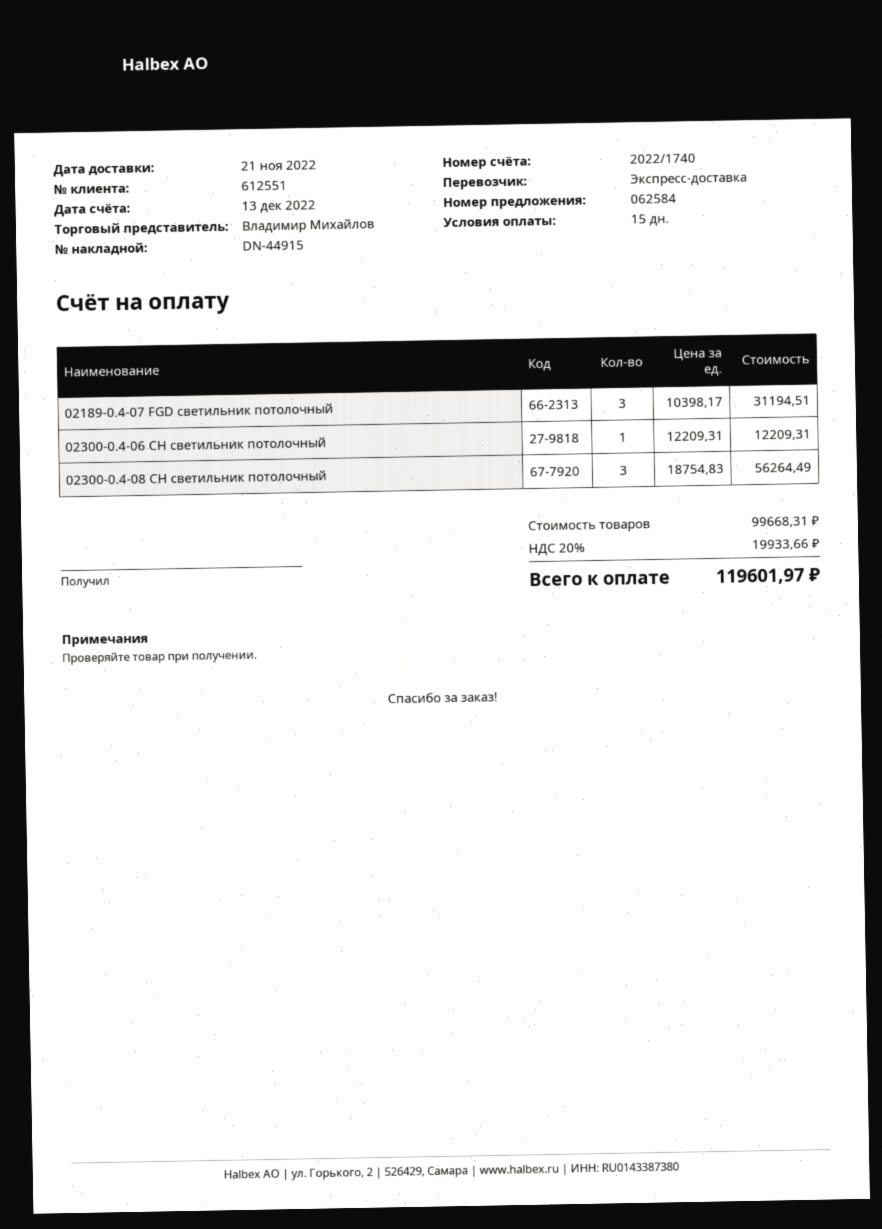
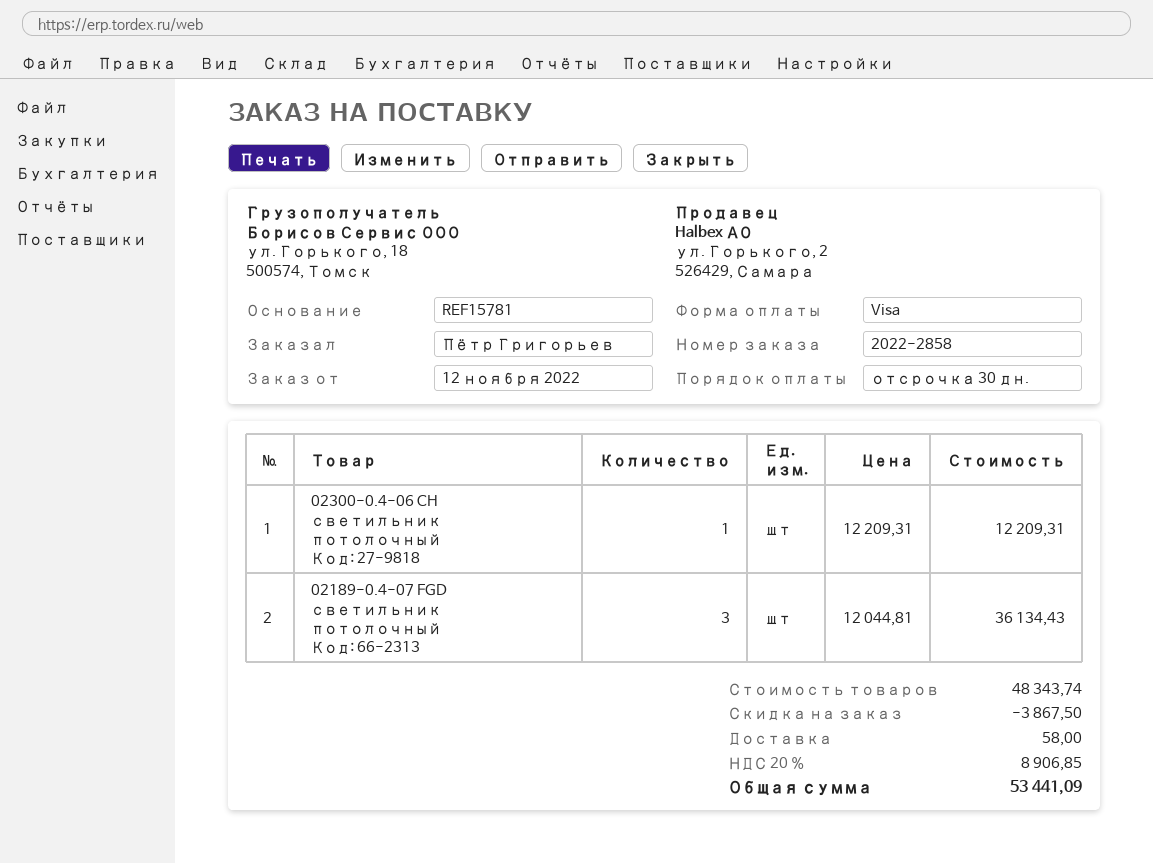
payment terms: 15 days -> 30 days
02189-0.4-07 FGD светильник потолочный: 3 x 10398.17 = 31194.51 -> 3 x 12044.81 = 36134.43
02300-0.4-08 CH светильник потолочный: 3 x 18754.83 = 56264.49 -> none
subtotal: 99668.31 -> 48343.74
discount: none -> 3867.50
shipping: none -> 58.00
tax: 20% = 19933.66 -> 20% = 8906.85
total: 119601.97 -> 53441.09

